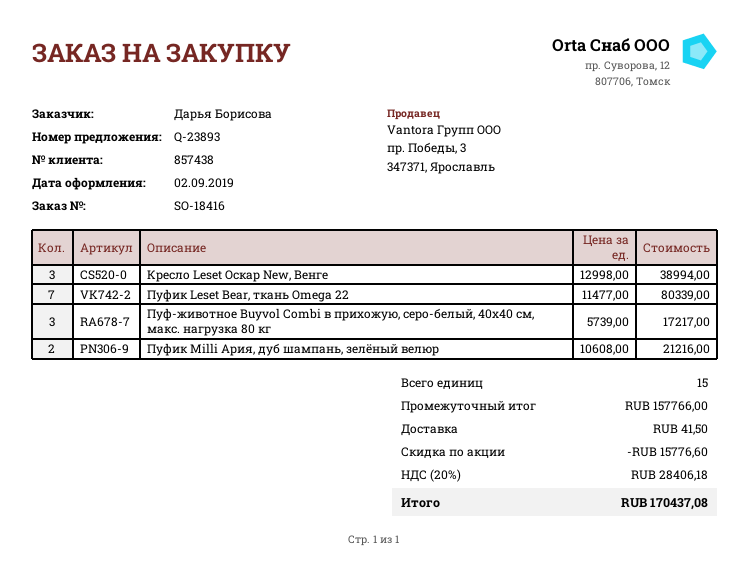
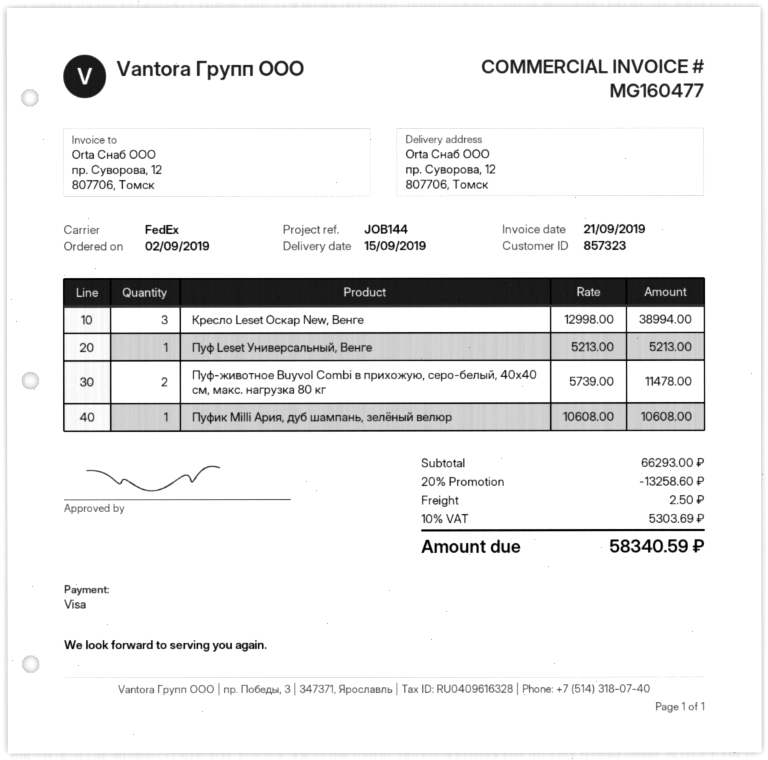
customer number: 857438 -> 857323
Пуфик Leset Bear, ткань Omega 22: 7 x 11477.00 = 80339.00 -> none
Пуф-животное Buyvol Combi в прихожую, серо-белый, 40x40 см, макс. нагрузка 80 кг: 3 x 5739.00 = 17217.00 -> 2 x 5739.00 = 11478.00
Пуфик Milli Ария, дуб шампань, зелёный велюр: 2 x 10608.00 = 21216.00 -> 1 x 10608.00 = 10608.00
Пуф Leset Универсальный, Венге: none -> 1 x 5213.00 = 5213.00
subtotal: 157766.00 -> 66293.00
discount: 15776.60 -> 13258.60
shipping: 41.50 -> 2.50
tax: 20% = 28406.18 -> 10% = 5303.69
total: 170437.08 -> 58340.59

